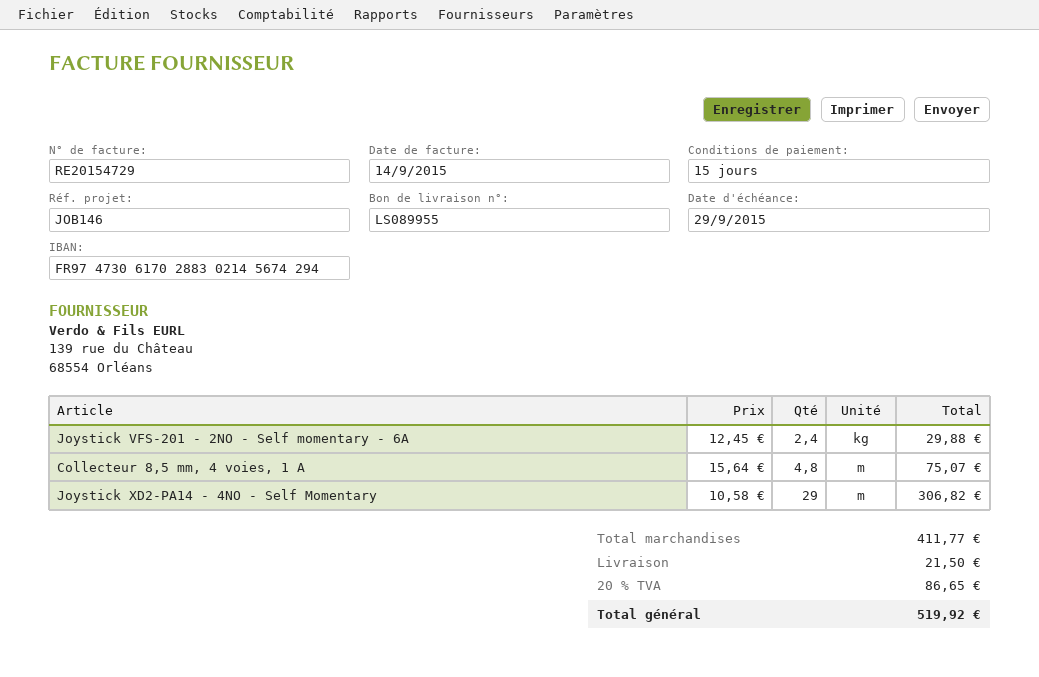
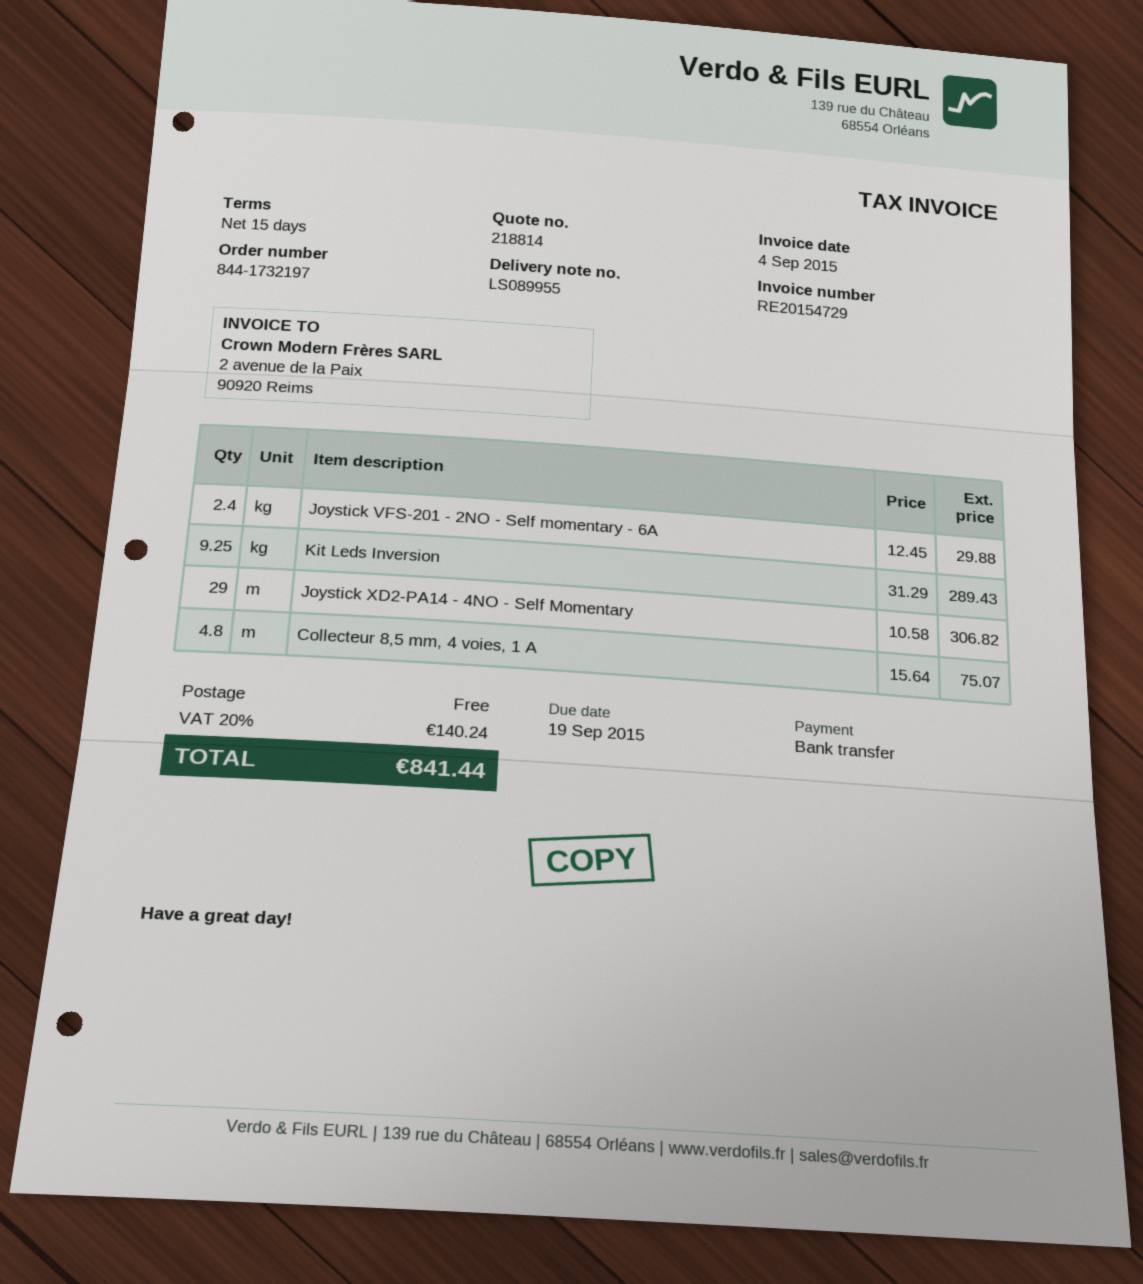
invoice date: 2015-09-14 -> 2015-09-04
due date: 2015-09-29 -> 2015-09-19
Kit Leds Inversion: none -> 9.25 x 31.29 = 289.43
shipping: 21.50 -> 0.00
tax: 20% = 86.65 -> 20% = 140.24
total: 519.92 -> 841.44

